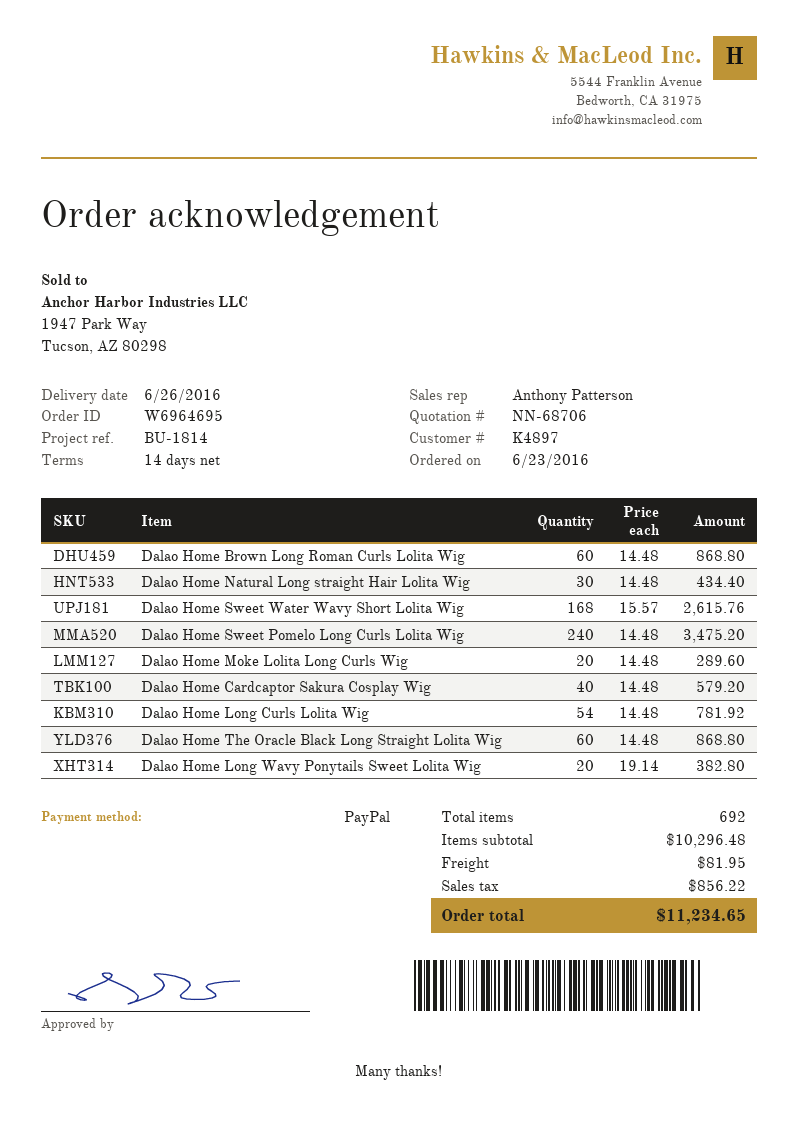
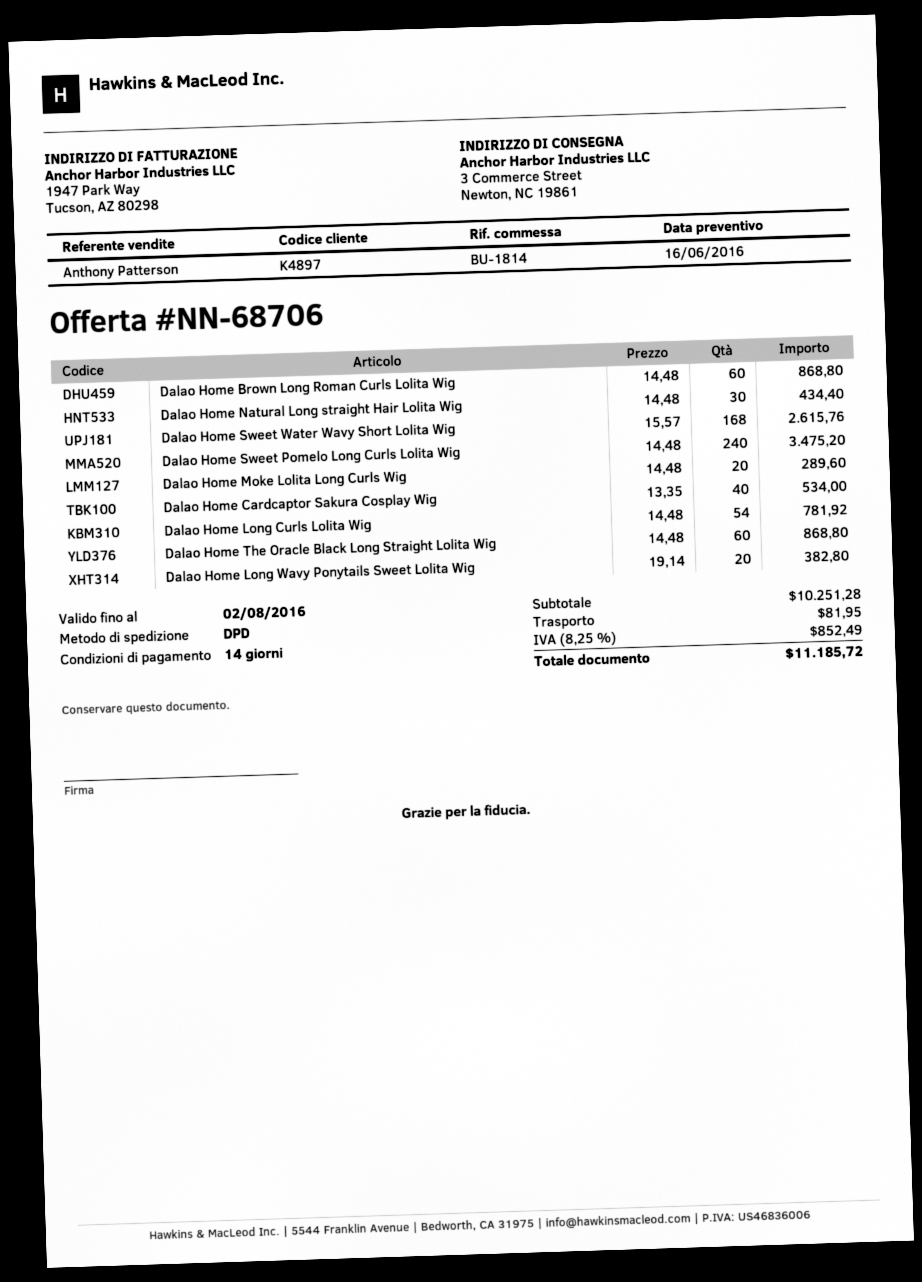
Dalao Home Cardcaptor Sakura Cosplay Wig: 40 x 14.48 = 579.20 -> 40 x 13.35 = 534.00
subtotal: 10296.48 -> 10251.28
tax: 856.22 -> 852.49
total: 11234.65 -> 11185.72

